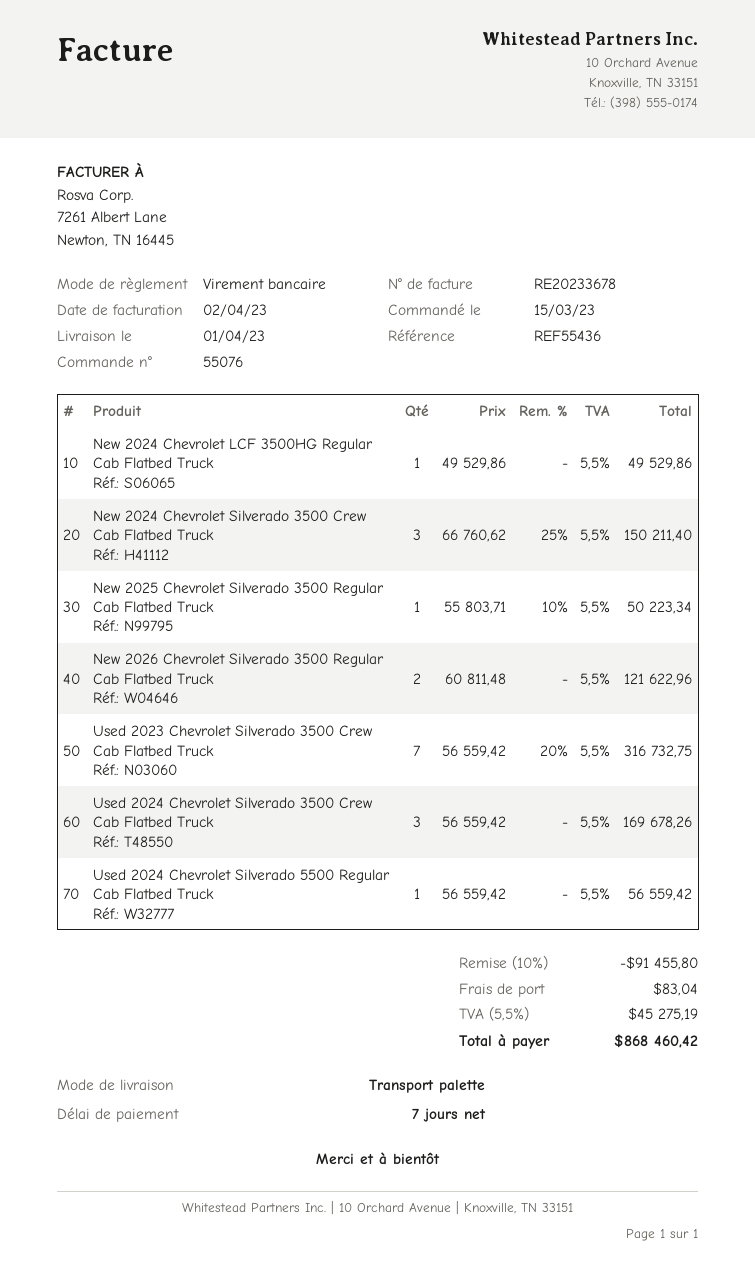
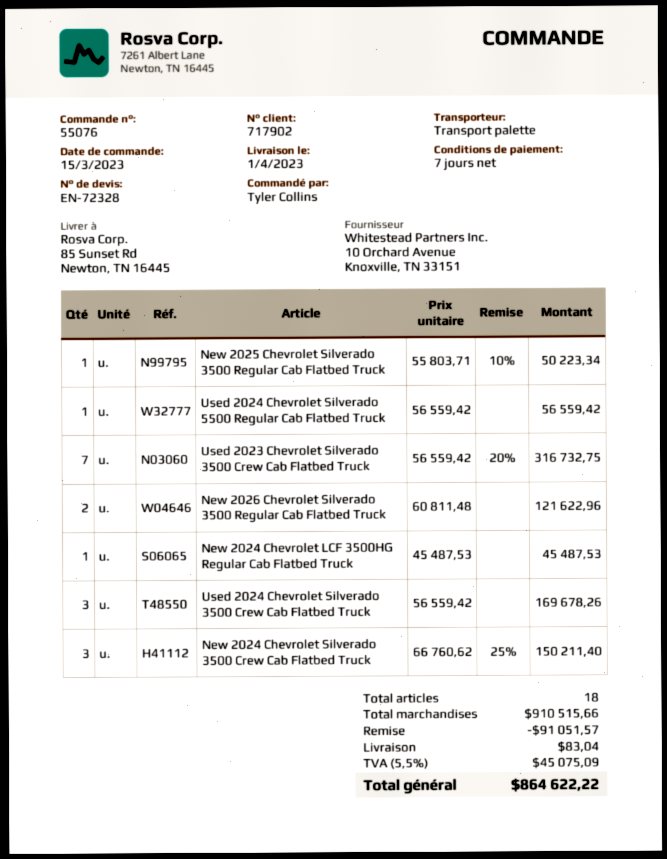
New 2024 Chevrolet LCF 3500HG Regular Cab Flatbed Truck: 1 x 49529.86 = 49529.86 -> 1 x 45487.53 = 45487.53
discount: 91455.80 -> 91051.57
tax: 5.5% = 45275.19 -> 5.5% = 45075.09
total: 868460.42 -> 864622.22

